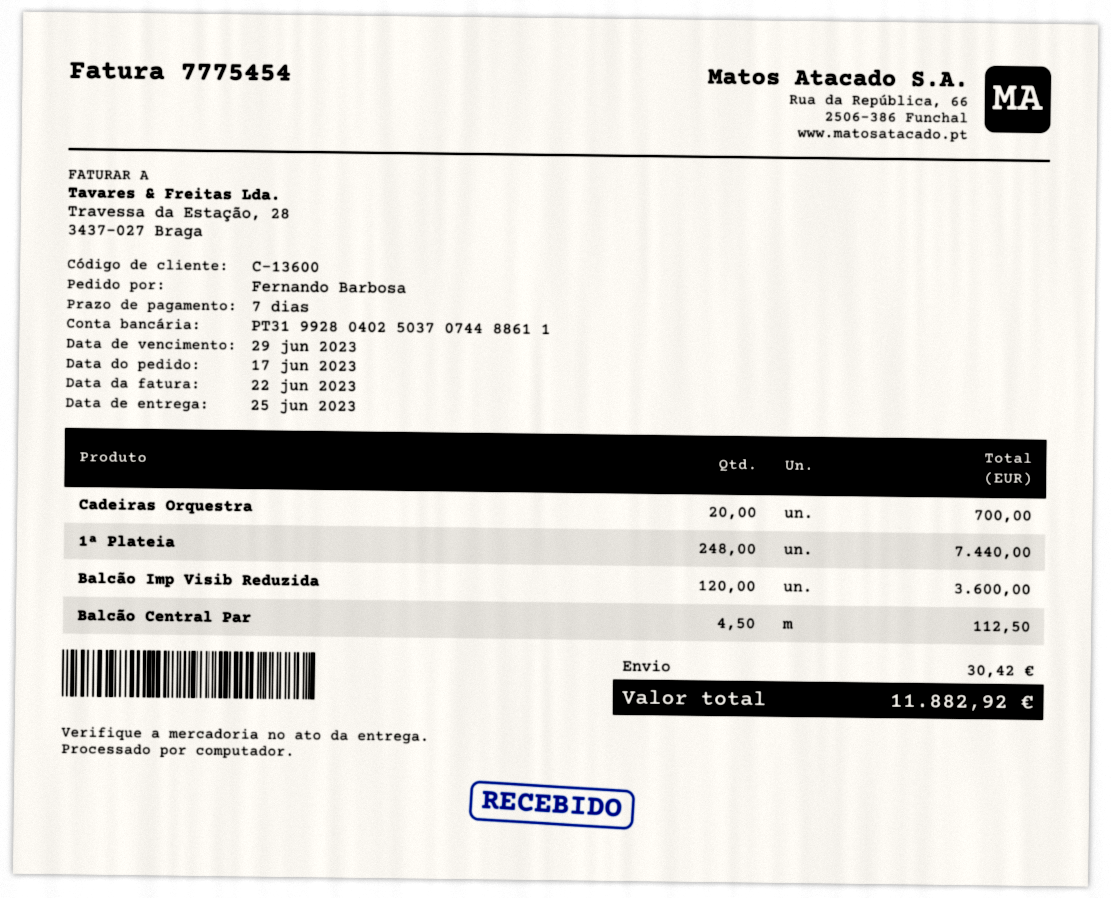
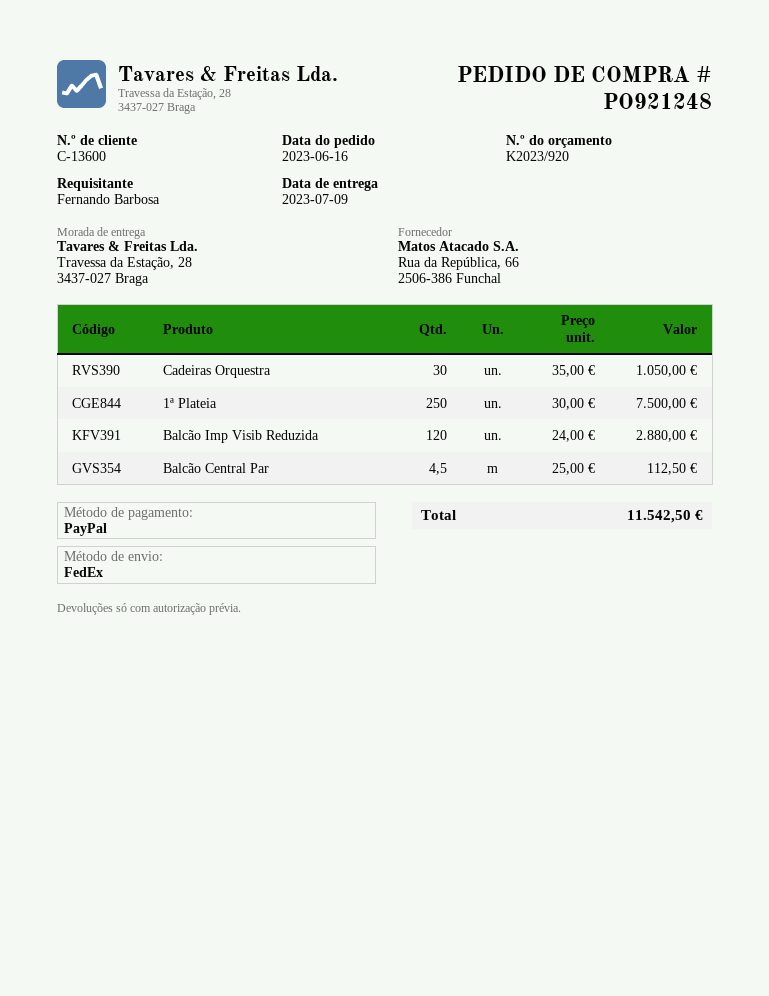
order date: 2023-06-17 -> 2023-06-16
delivery date: 2023-06-25 -> 2023-07-09
Cadeiras Orquestra: 20 for 700.00 -> 30 for 1050.00
1ª Plateia: 248 for 7440.00 -> 250 for 7500.00
Balcão Imp Visib Reduzida: 120 for 3600.00 -> 120 for 2880.00
shipping: 30.42 -> none
total: 11882.92 -> 11542.50

